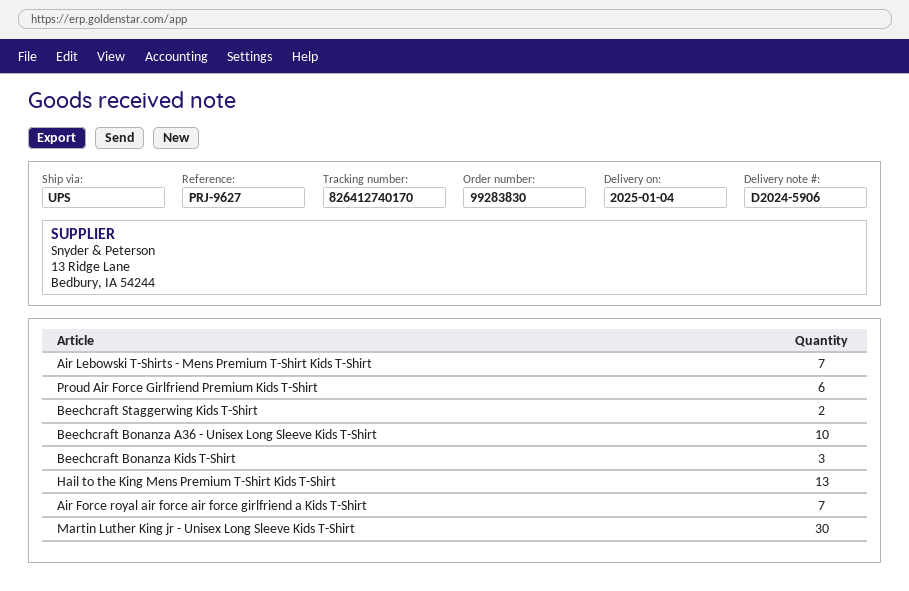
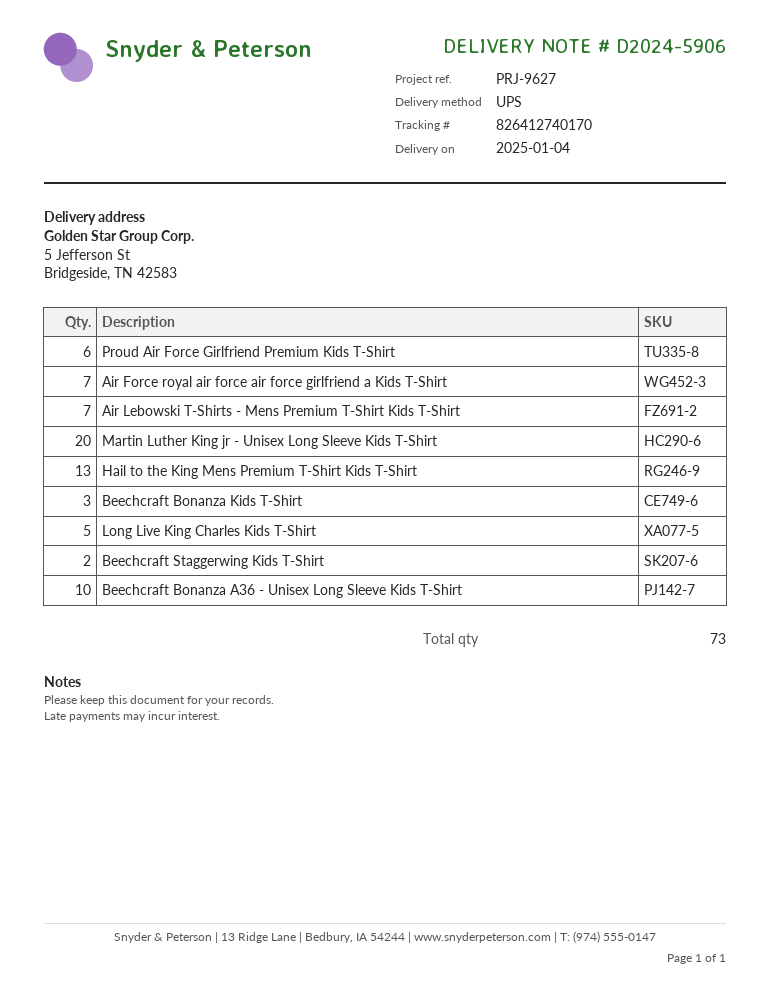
Martin Luther King jr - Unisex Long Sleeve Kids T-Shirt: 30 -> 20
Long Live King Charles Kids T-Shirt: none -> 5

